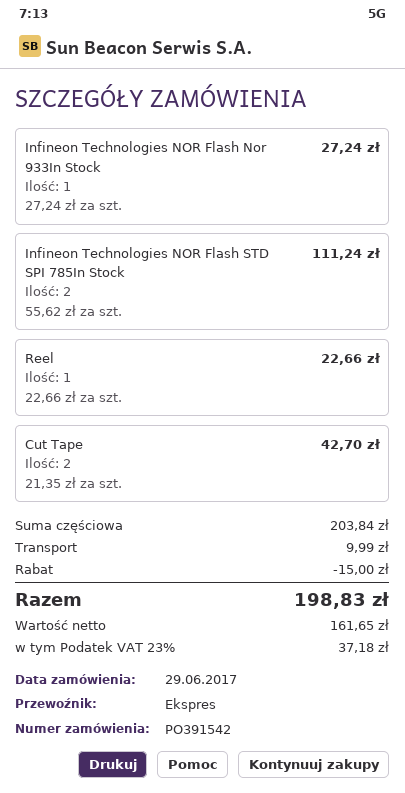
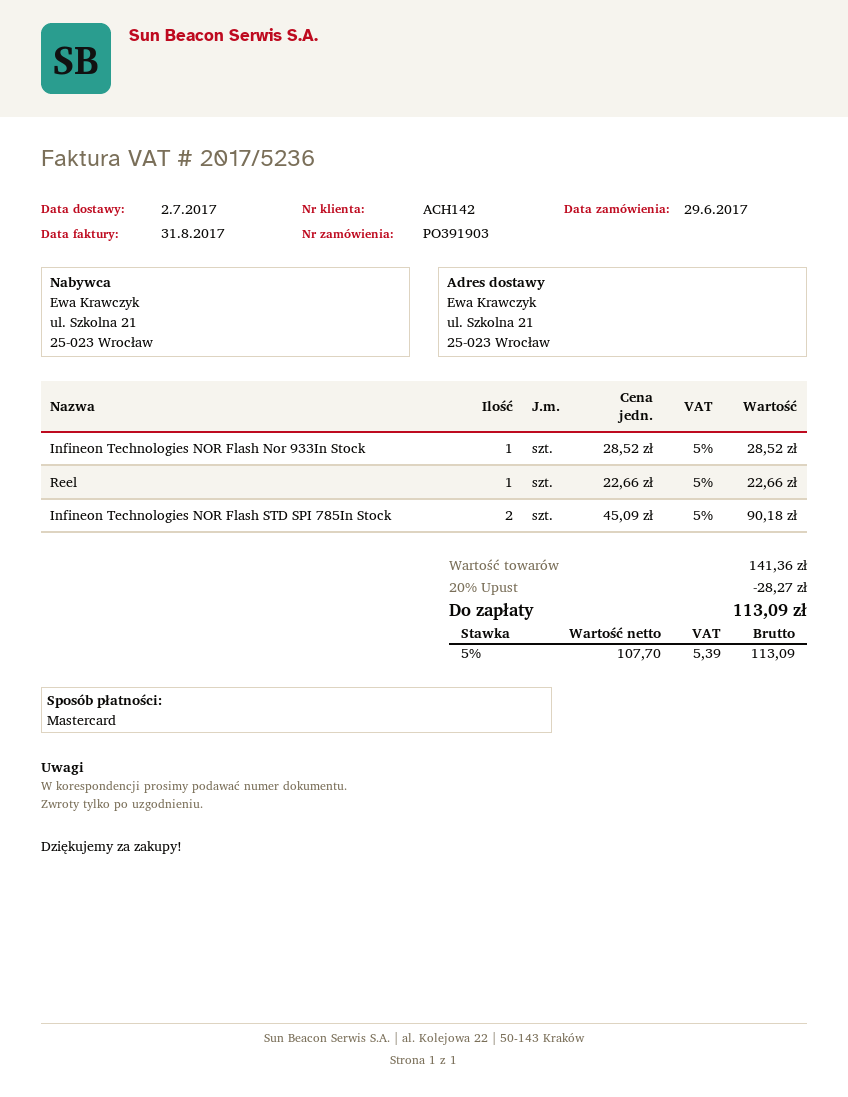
order number: PO391542 -> PO391903
Infineon Technologies NOR Flash Nor 933In Stock: 1 x 27.24 = 27.24 -> 1 x 28.52 = 28.52
Infineon Technologies NOR Flash STD SPI 785In Stock: 2 x 55.62 = 111.24 -> 2 x 45.09 = 90.18
Cut Tape: 2 x 21.35 = 42.70 -> none
subtotal: 203.84 -> 141.36
discount: 15.00 -> 28.27
shipping: 9.99 -> none
net: 161.65 -> 107.70
tax: 23% = 37.18 -> 5% = 5.39
total: 198.83 -> 113.09

